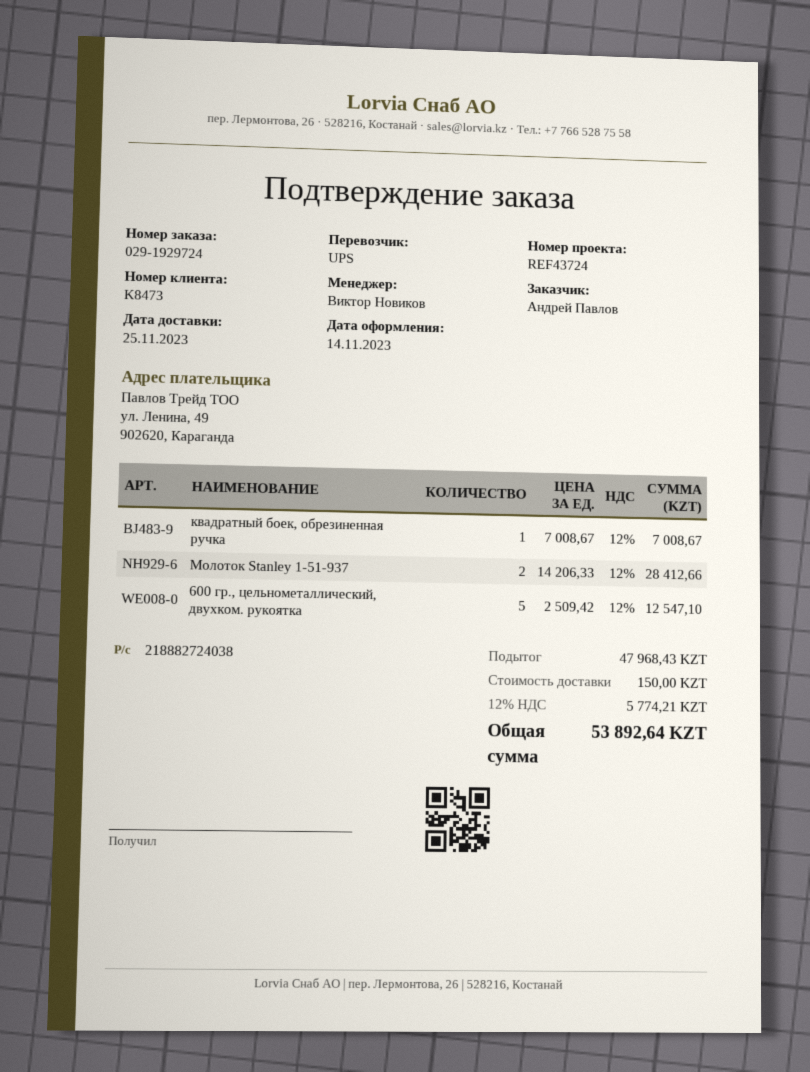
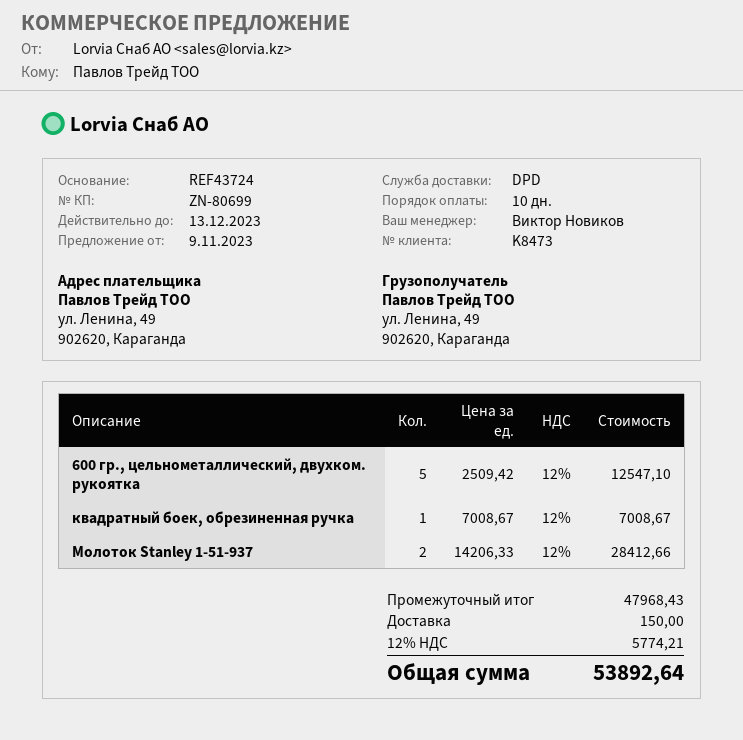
shipping method: UPS -> DPD

